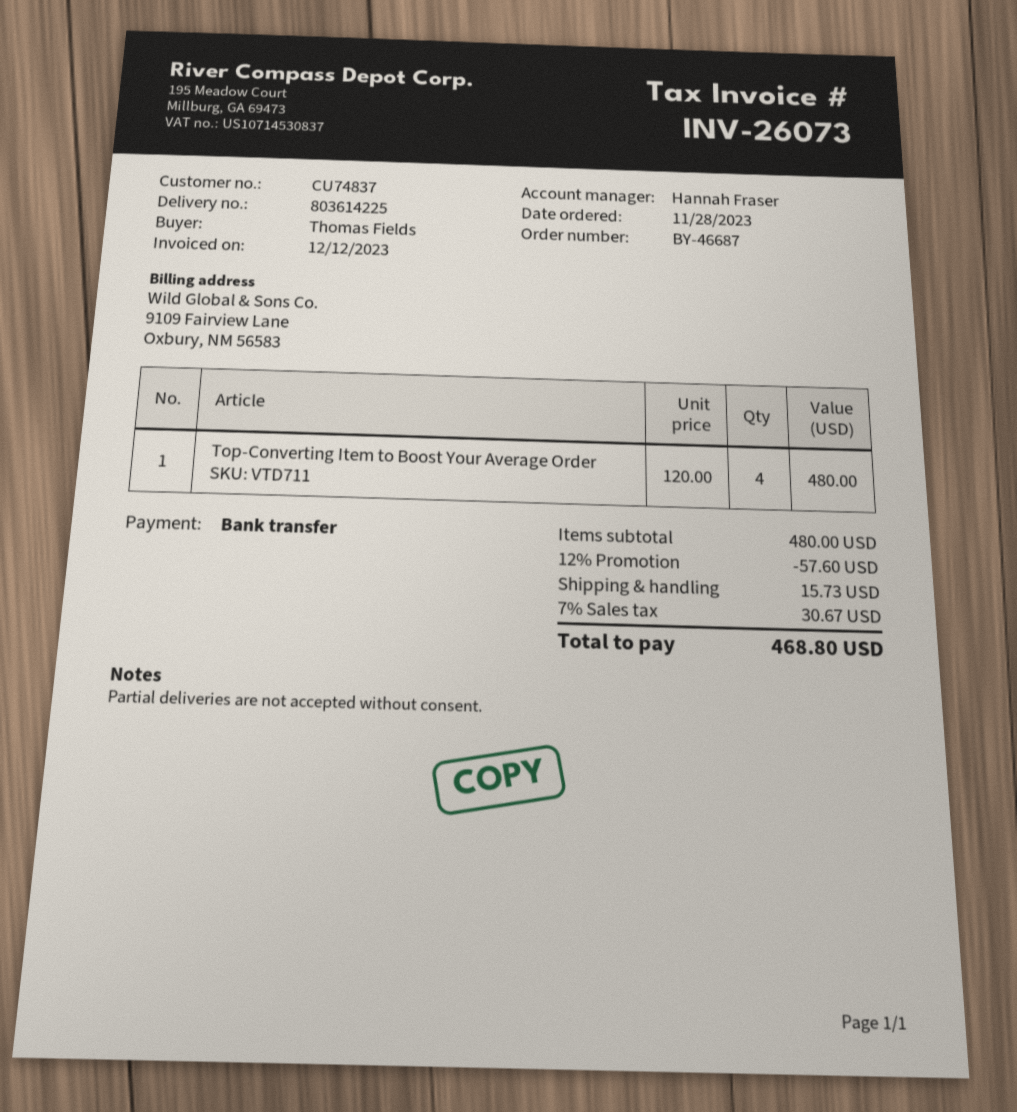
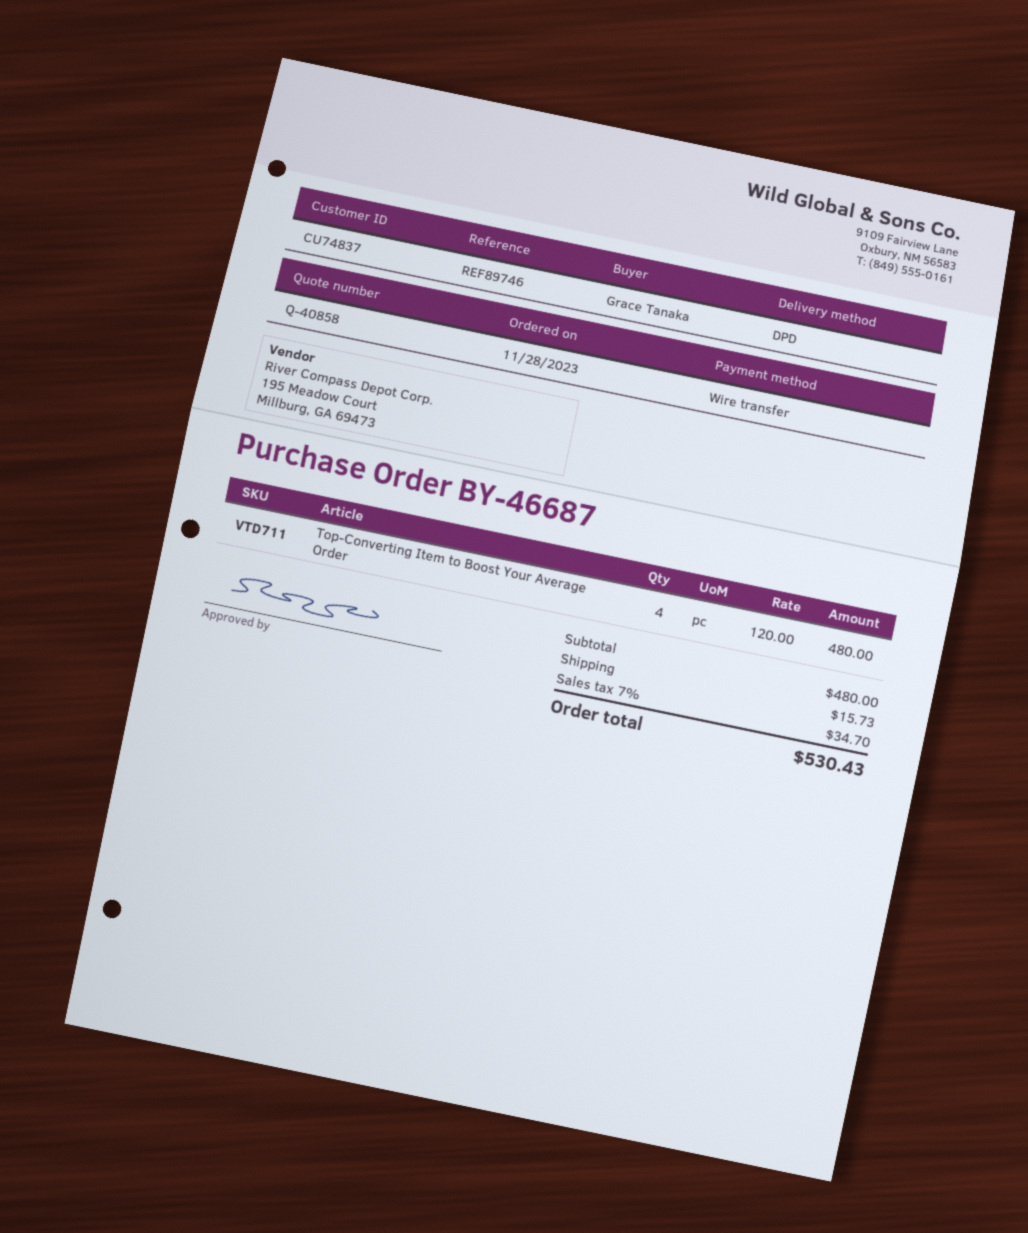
ordered by: Thomas Fields -> Grace Tanaka
discount: 12% = 57.60 -> none
tax: 7% = 30.67 -> 7% = 34.70
total: 468.80 -> 530.43

